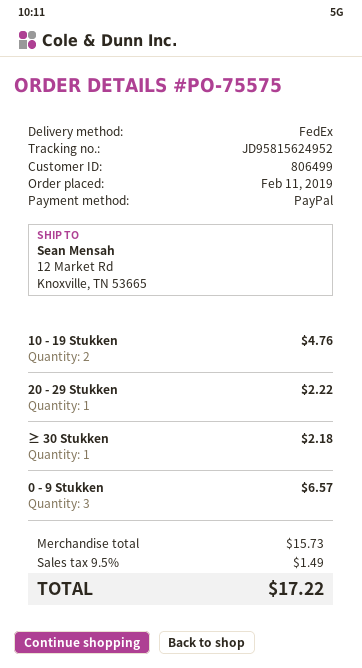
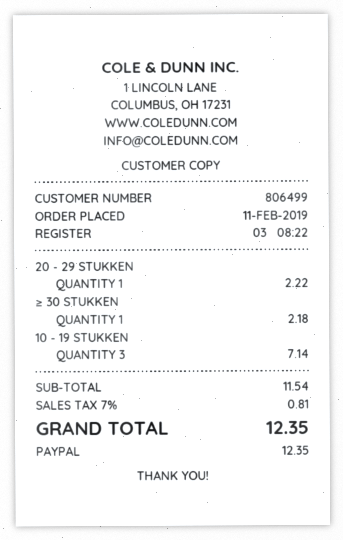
10 - 19 Stukken: 2 for 4.76 -> 3 for 7.14
0 - 9 Stukken: 3 for 6.57 -> none
subtotal: 15.73 -> 11.54
tax: 9.5% = 1.49 -> 7% = 0.81
total: 17.22 -> 12.35

